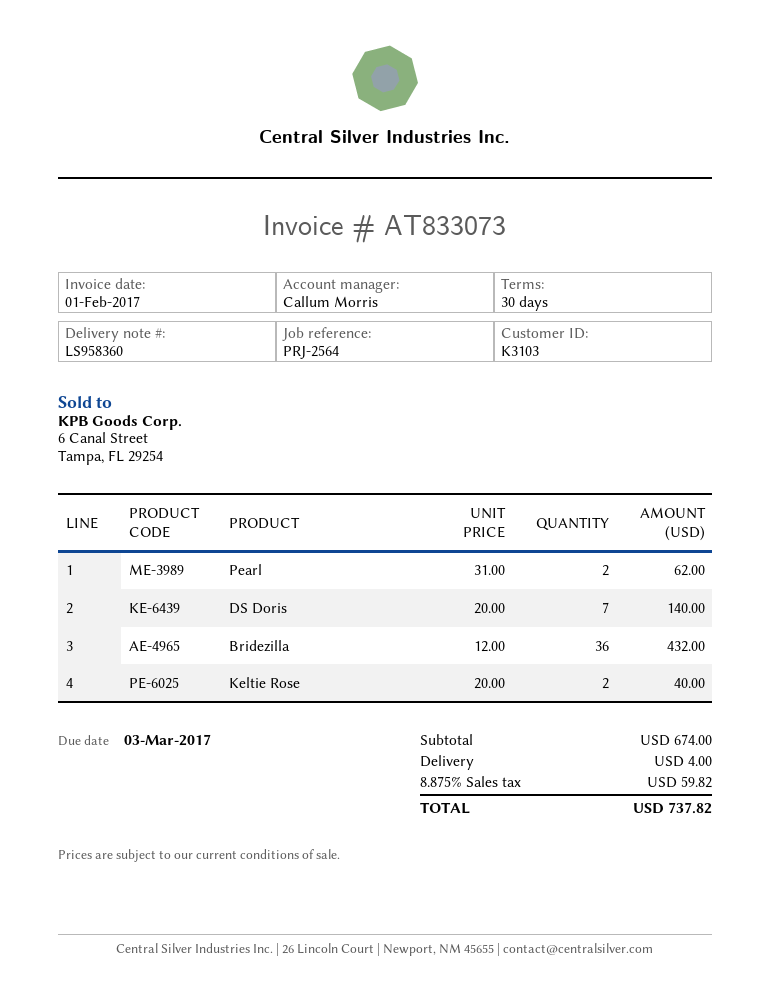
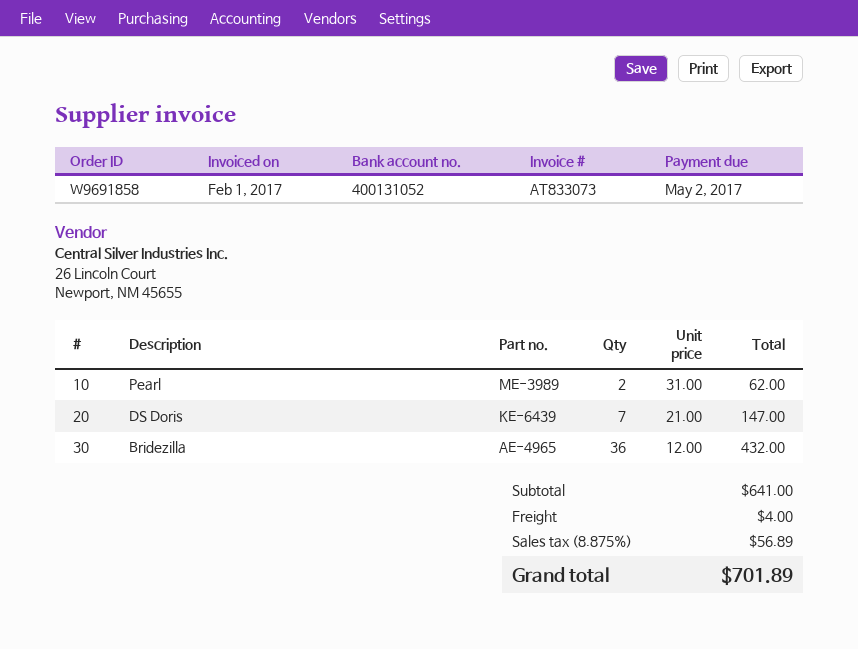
due date: 2017-03-03 -> 2017-05-02
DS Doris: 7 x 20.00 = 140.00 -> 7 x 21.00 = 147.00
Keltie Rose: 2 x 20.00 = 40.00 -> none
subtotal: 674.00 -> 641.00
tax: 8.875% = 59.82 -> 8.875% = 56.89
total: 737.82 -> 701.89

